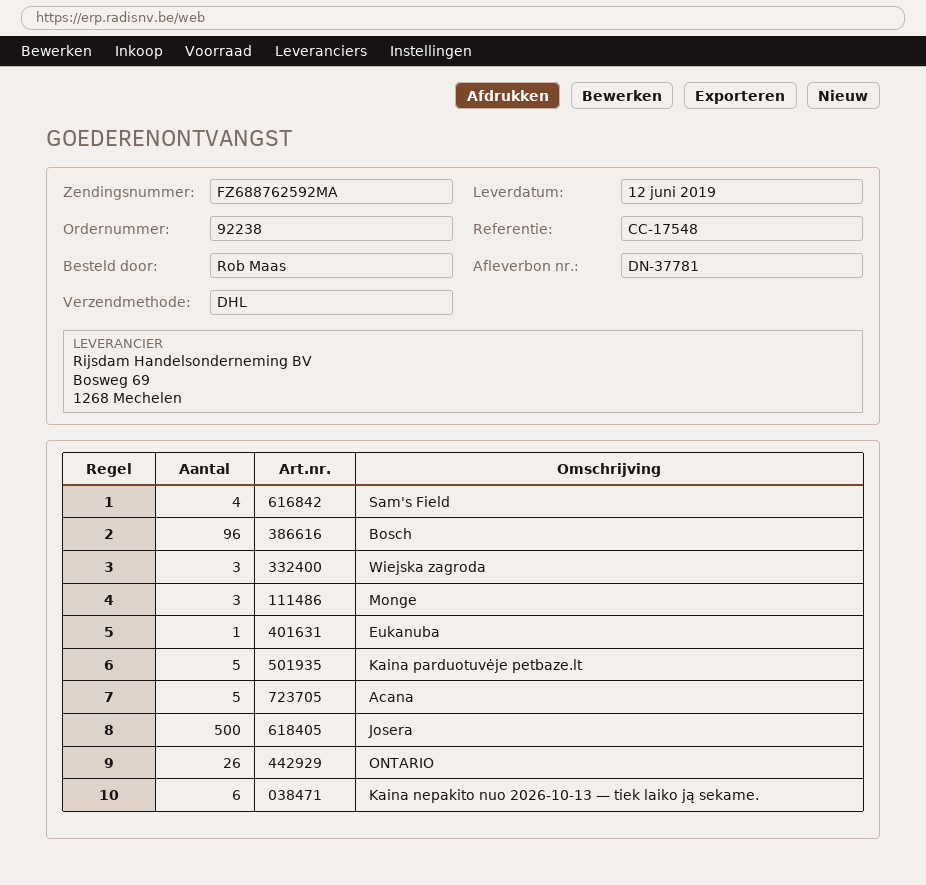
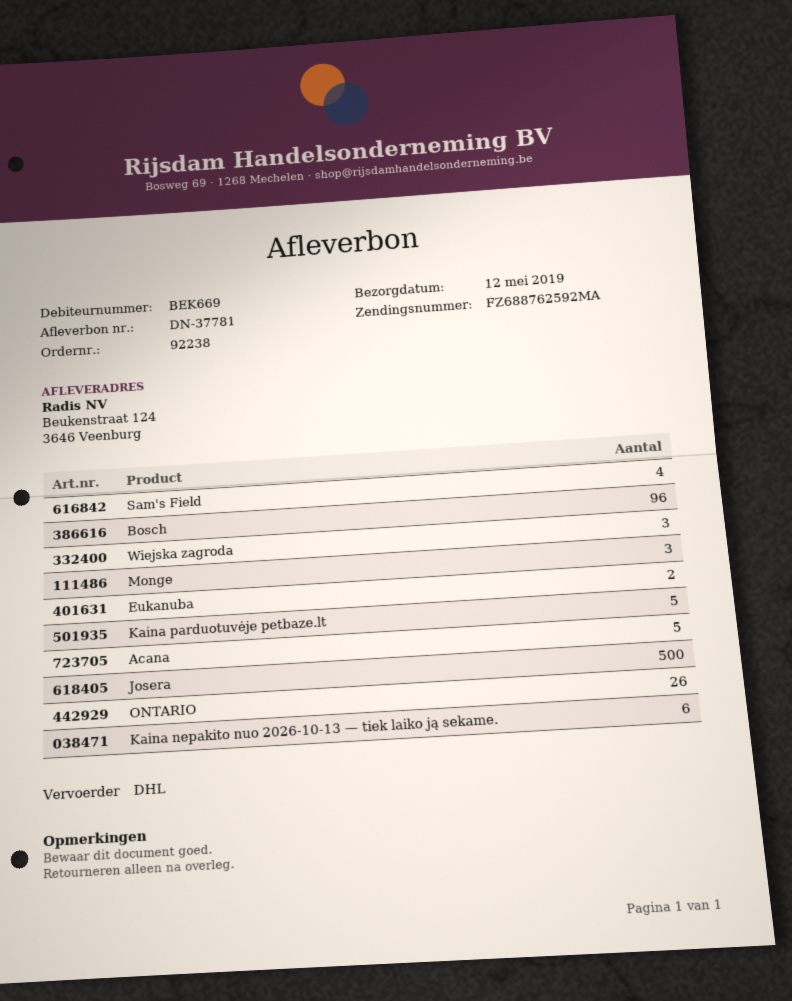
delivery date: 2019-06-12 -> 2019-05-12
Eukanuba: 1 -> 2

